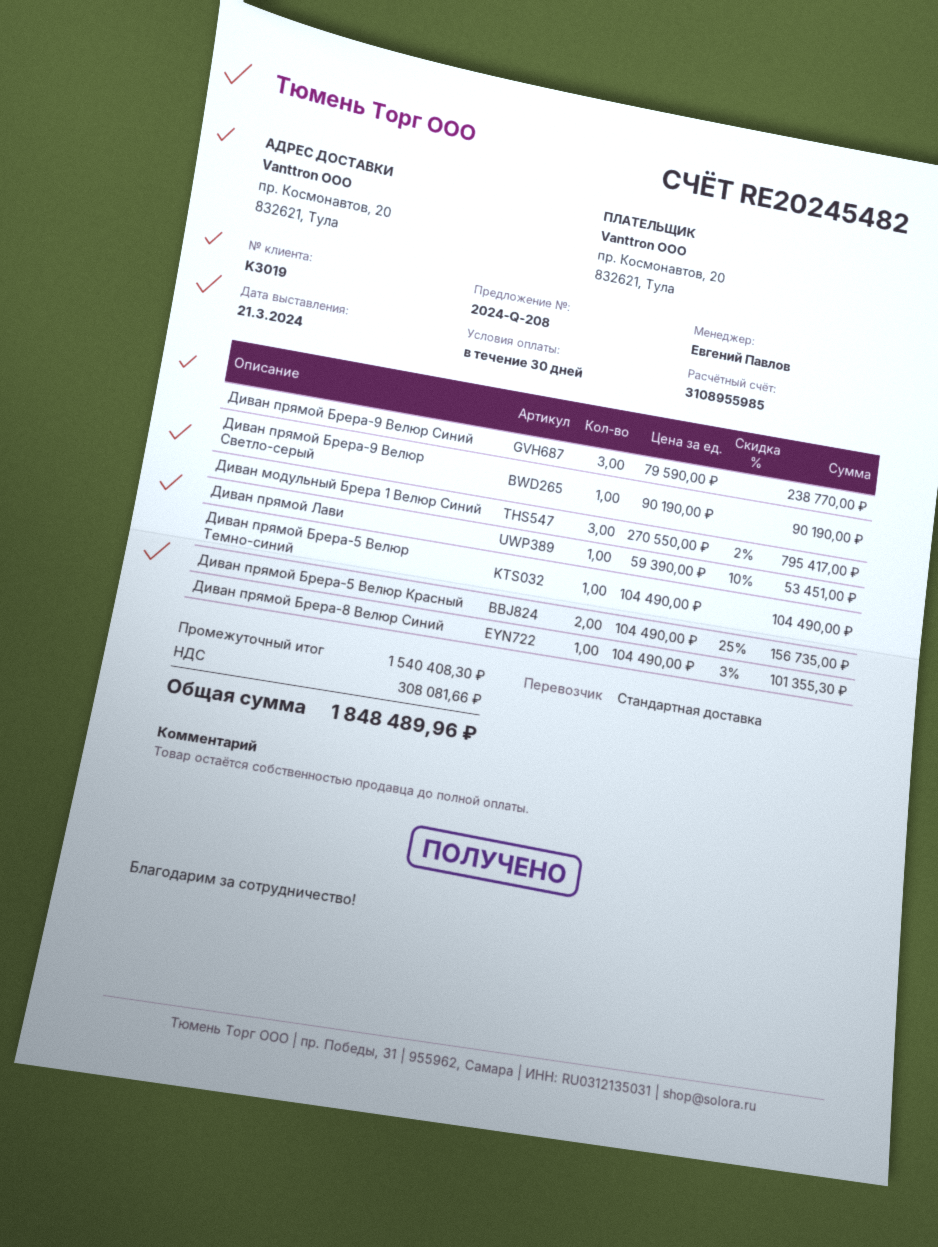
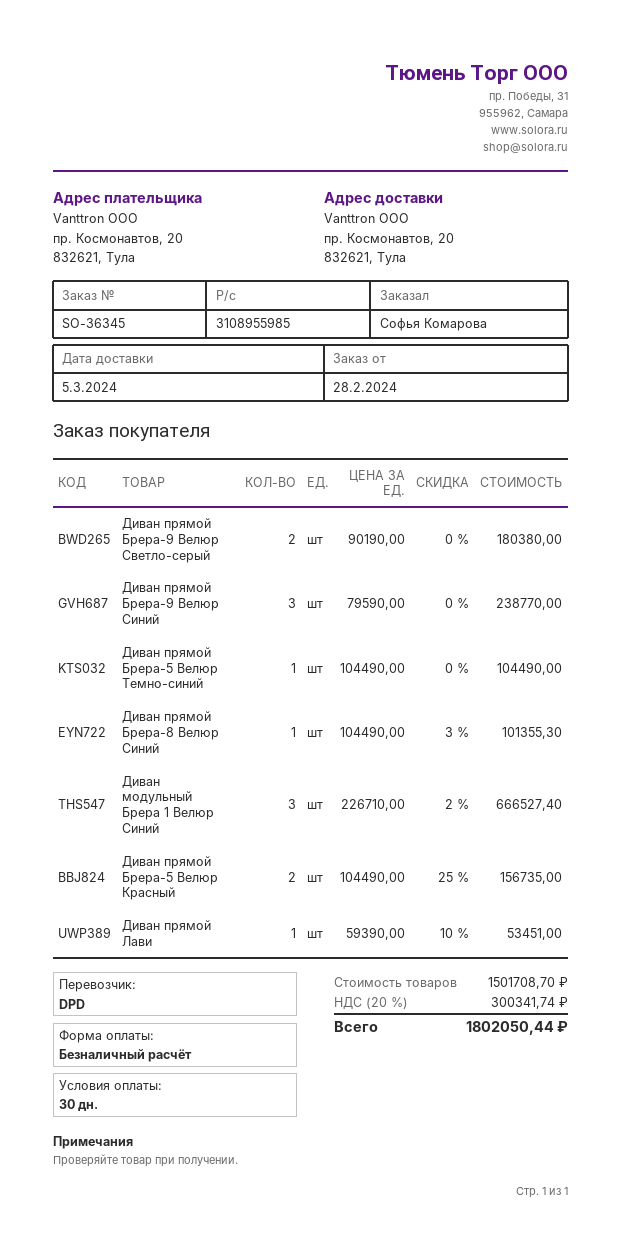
shipping method: standard -> DPD
Диван прямой Брера-9 Велюр Светло-серый: 1 x 90190.00 = 90190.00 -> 2 x 90190.00 = 180380.00
Диван модульный Брера 1 Велюр Синий: 3 x 270550.00 - 2% = 795417.00 -> 3 x 226710.00 - 2% = 666527.40
subtotal: 1540408.30 -> 1501708.70
tax: 308081.66 -> 300341.74
total: 1848489.96 -> 1802050.44

